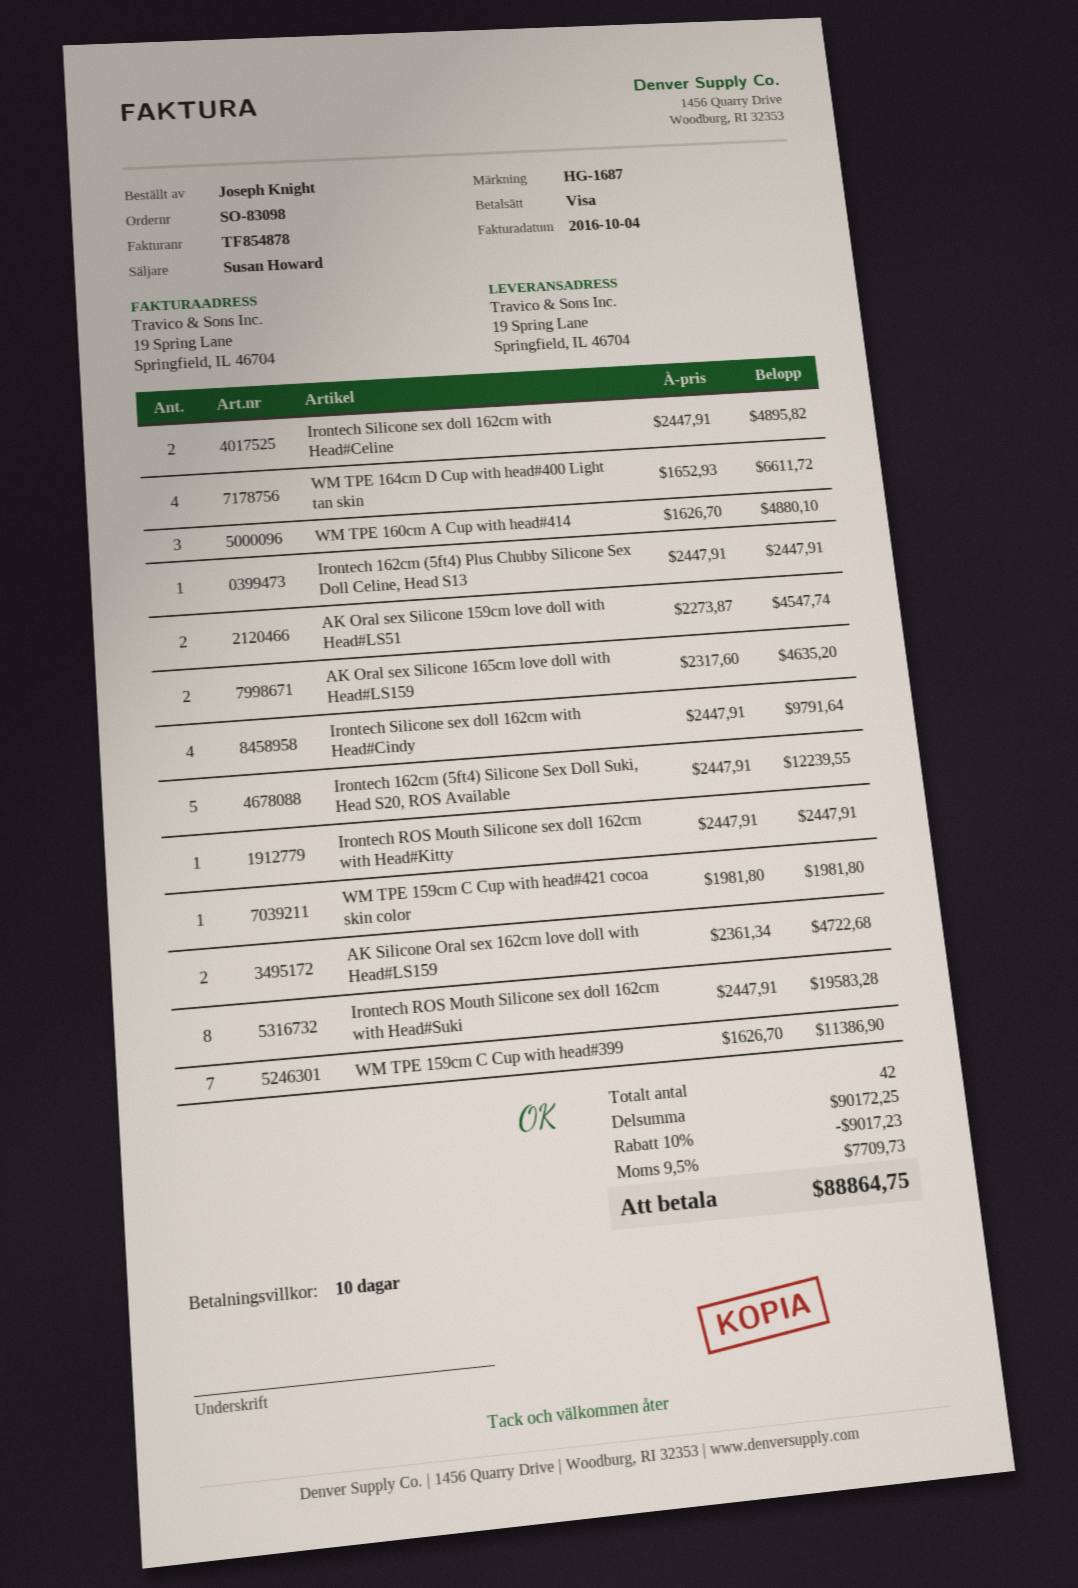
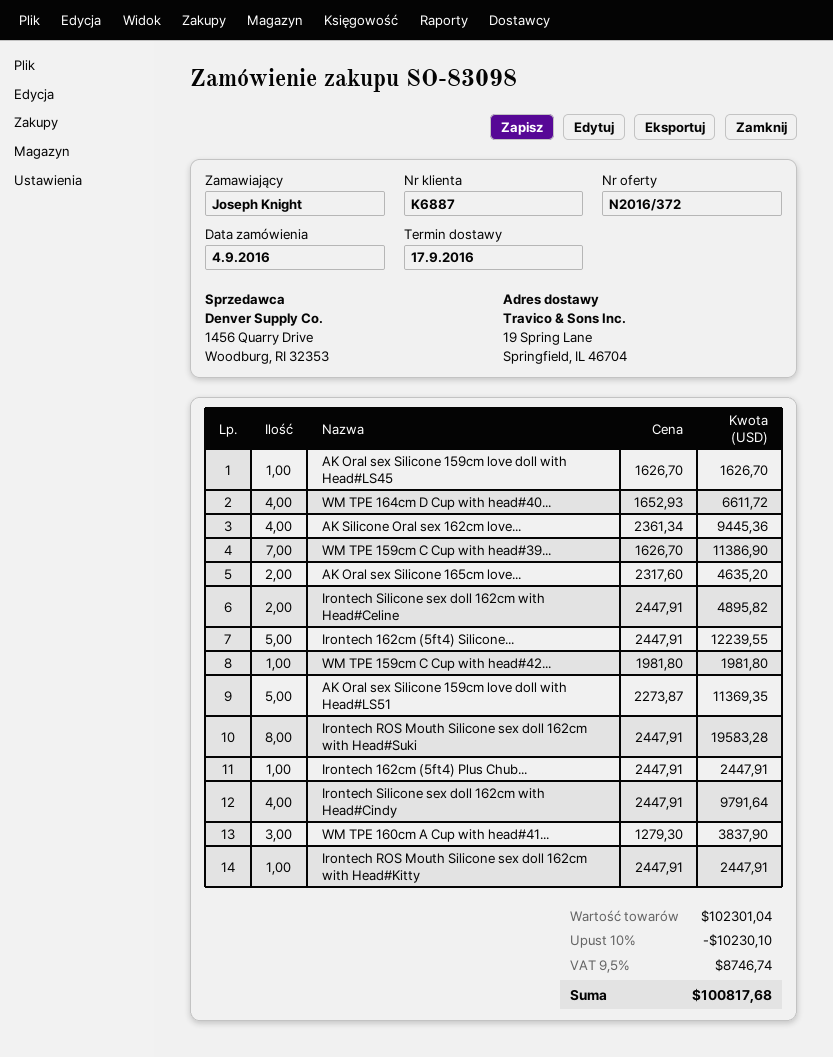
WM TPE 160cm A Cup with head#414: 3 x 1626.70 = 4880.10 -> 3 x 1279.30 = 3837.90
AK Oral sex Silicone 159cm love doll with Head#LS51: 2 x 2273.87 = 4547.74 -> 5 x 2273.87 = 11369.35
AK Silicone Oral sex 162cm love doll with Head#LS159: 2 x 2361.34 = 4722.68 -> 4 x 2361.34 = 9445.36
AK Oral sex Silicone 159cm love doll with Head#LS45: none -> 1 x 1626.70 = 1626.70
subtotal: 90172.25 -> 102301.04
discount: 10% = 9017.23 -> 10% = 10230.10
tax: 9.5% = 7709.73 -> 9.5% = 8746.74
total: 88864.75 -> 100817.68

